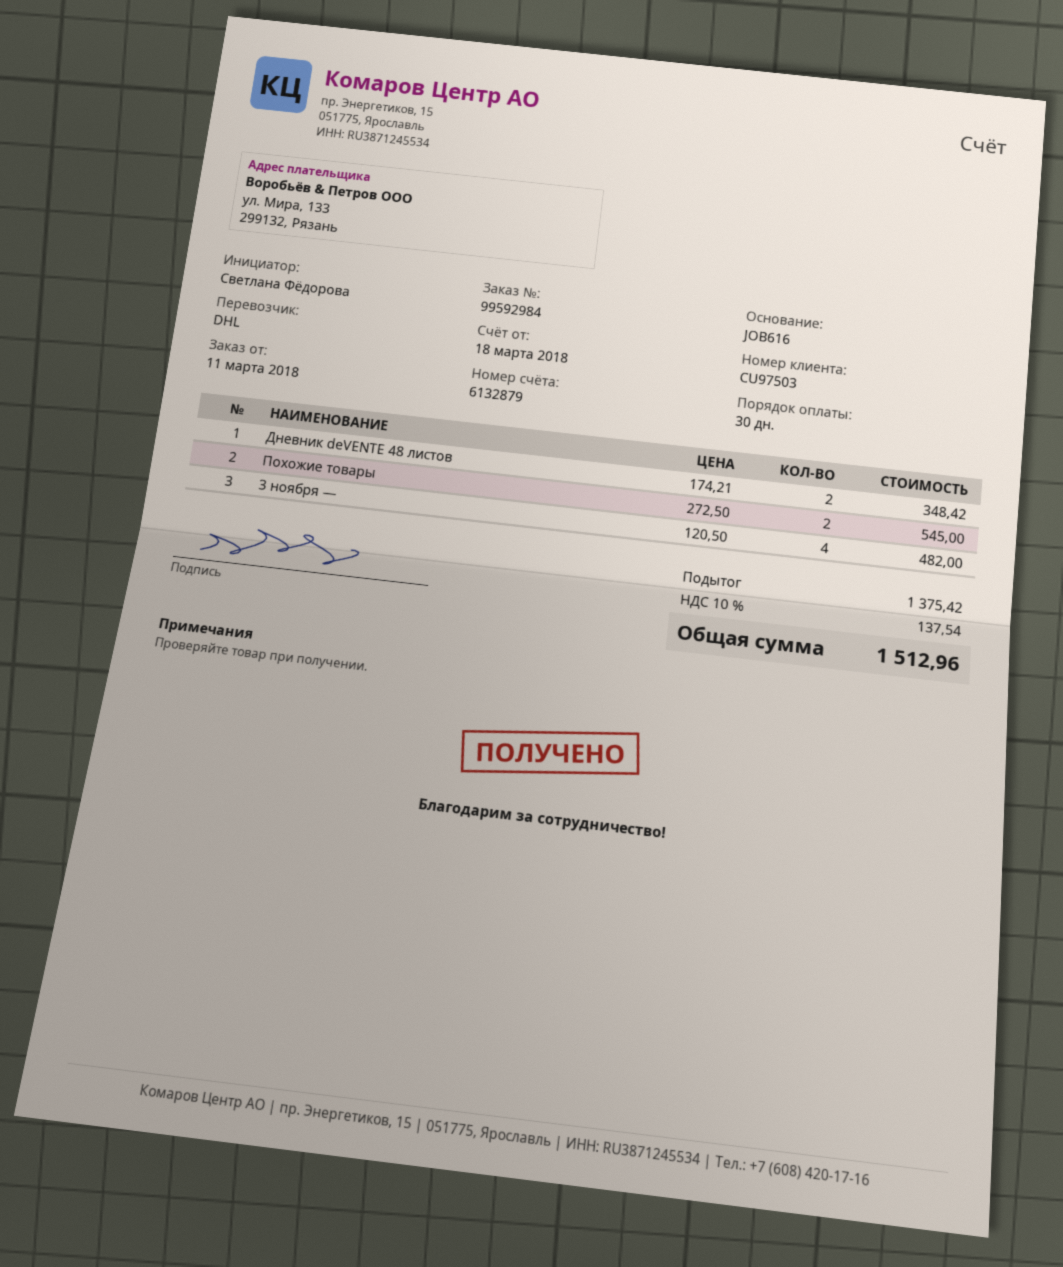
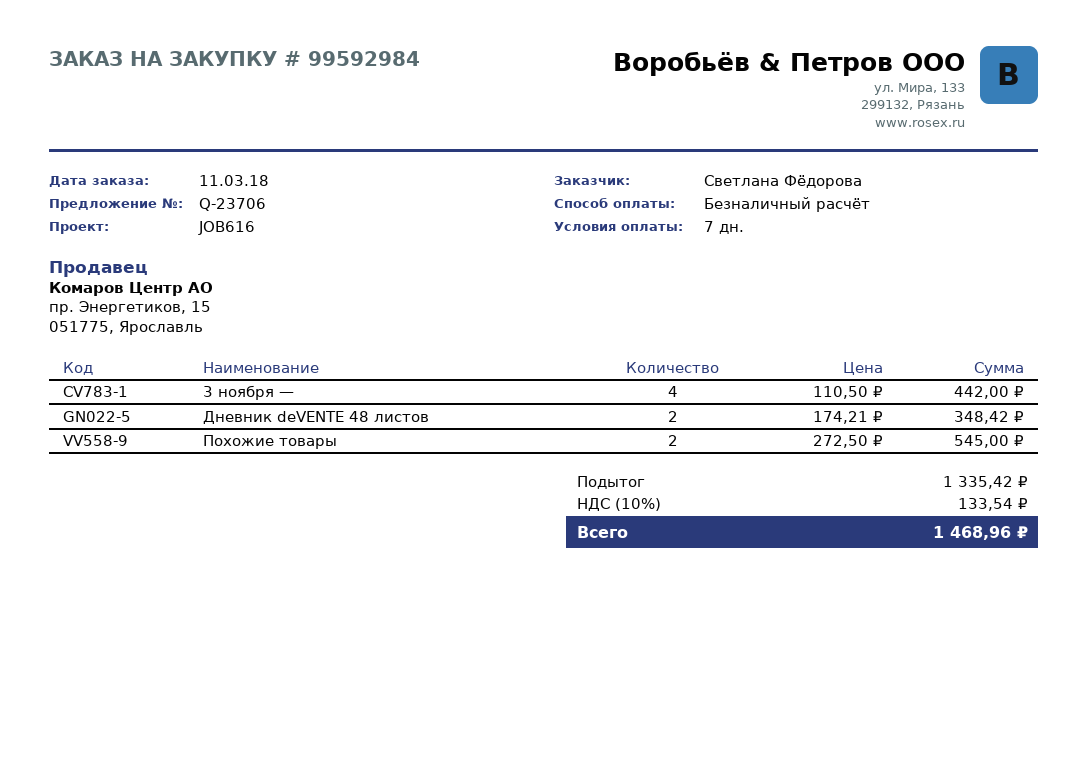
payment terms: 30 days -> 7 days
3 ноября —: 4 x 120.50 = 482.00 -> 4 x 110.50 = 442.00
subtotal: 1375.42 -> 1335.42
tax: 10% = 137.54 -> 10% = 133.54
total: 1512.96 -> 1468.96

